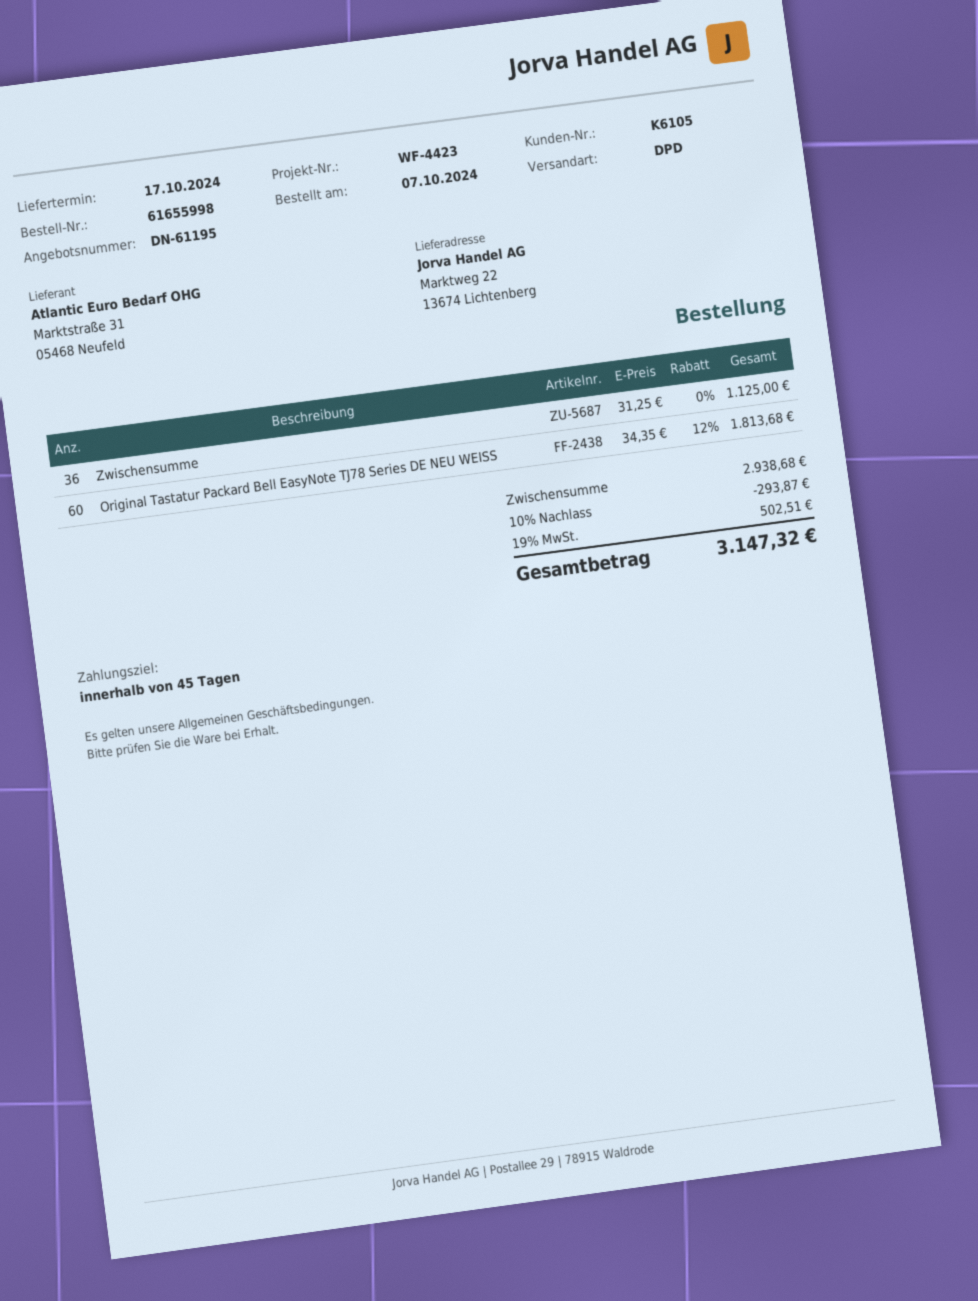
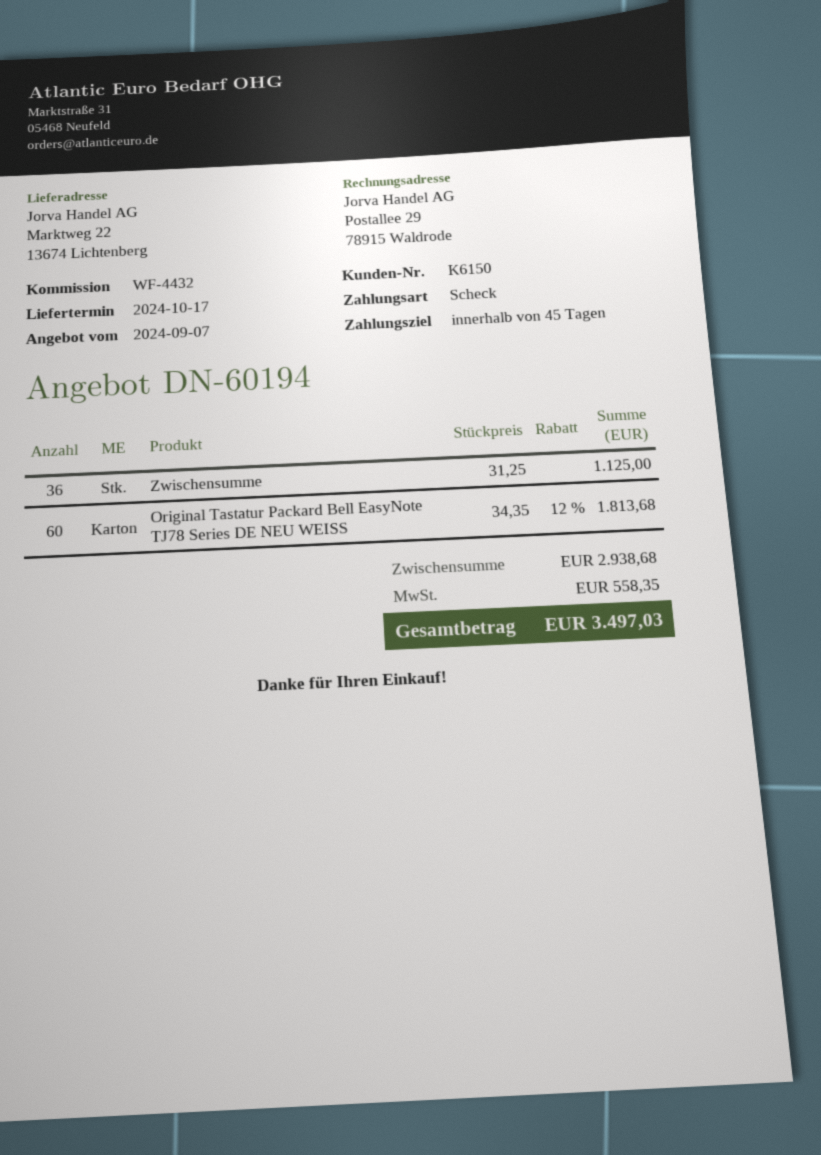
quote number: DN-61195 -> DN-60194
customer number: K6105 -> K6150
reference: WF-4423 -> WF-4432
discount: 10% = 293.87 -> none
tax: 502.51 -> 558.35
total: 3147.32 -> 3497.03

